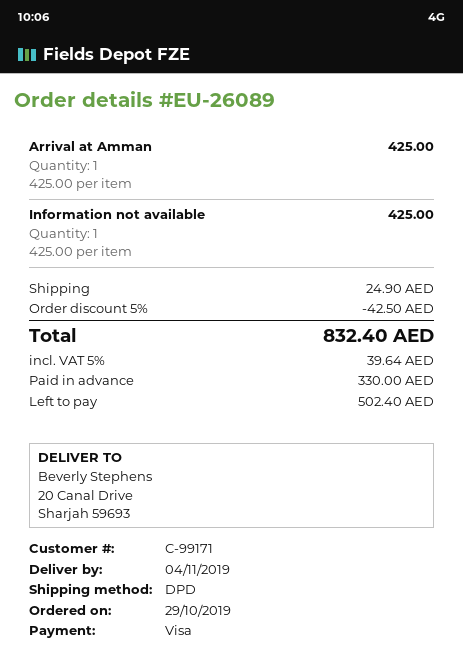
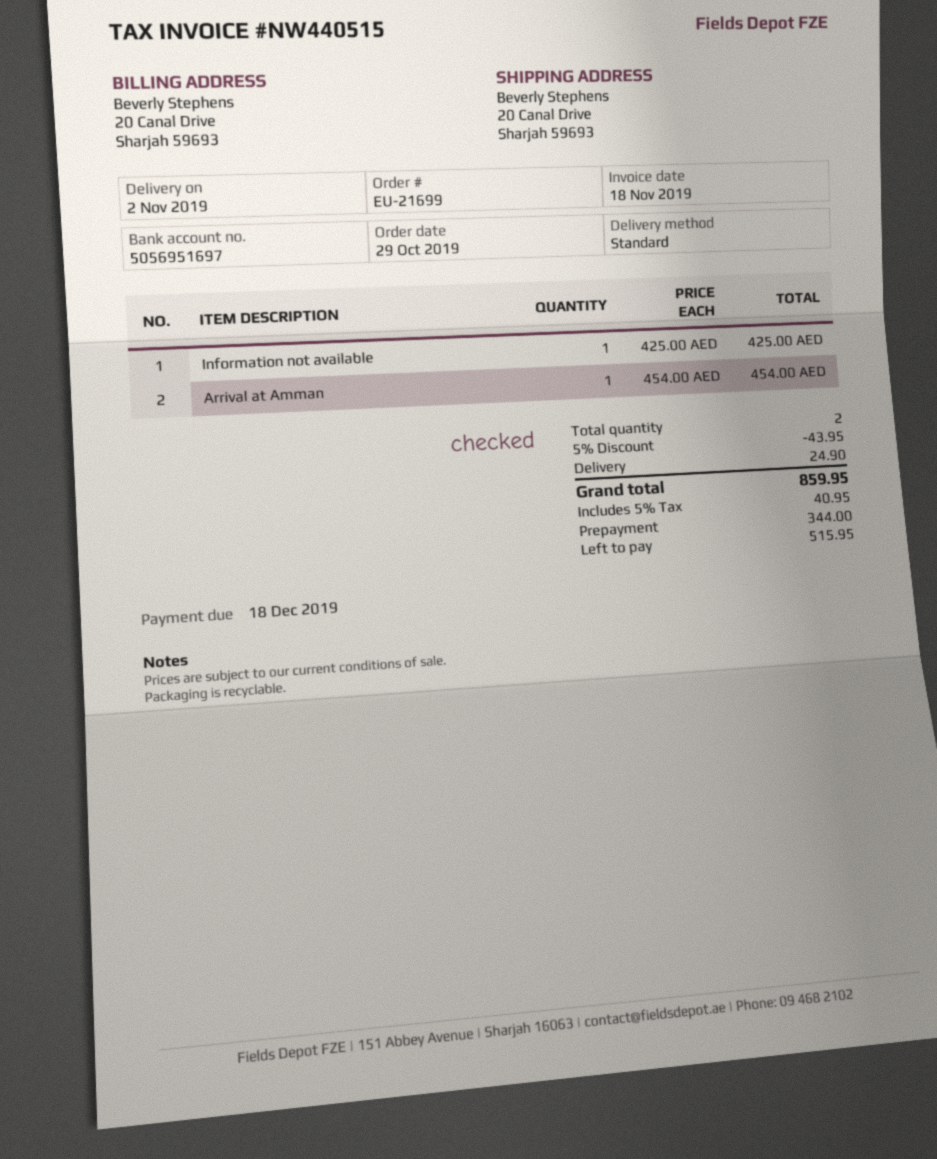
order number: EU-26089 -> EU-21699
delivery date: 2019-11-04 -> 2019-11-02
shipping method: DPD -> standard
Arrival at Amman: 1 x 425.00 = 425.00 -> 1 x 454.00 = 454.00
discount: 5% = 42.50 -> 5% = 43.95
tax: 5% = 39.64 -> 5% = 40.95
total: 832.40 -> 859.95
deposit: 330.00 -> 344.00
balance: 502.40 -> 515.95

